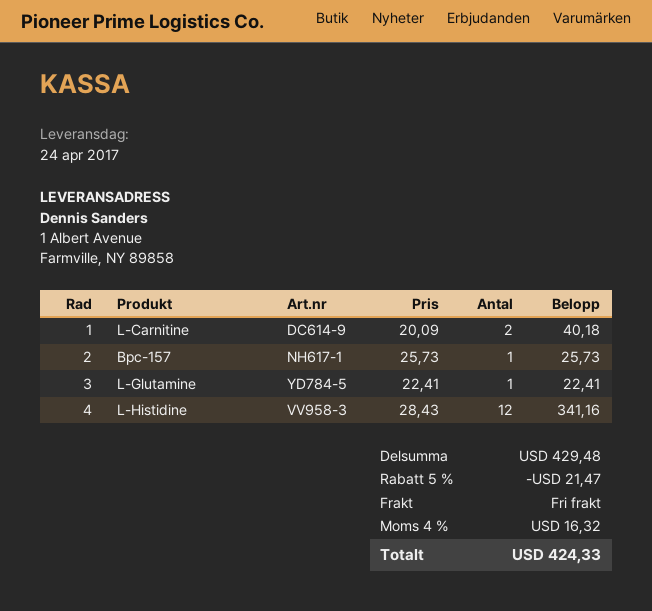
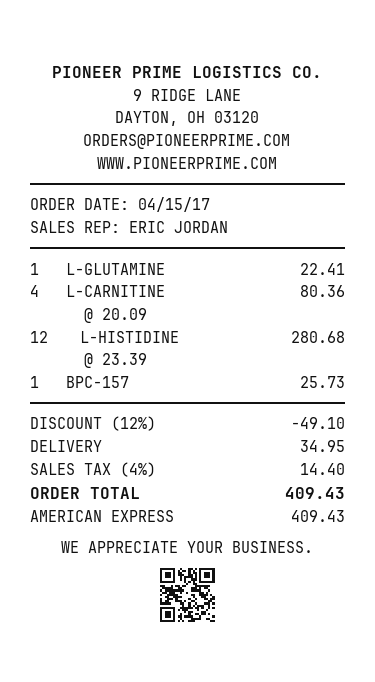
L-Carnitine: 2 x 20.09 = 40.18 -> 4 x 20.09 = 80.36
L-Histidine: 12 x 28.43 = 341.16 -> 12 x 23.39 = 280.68
discount: 5% = 21.47 -> 12% = 49.10
shipping: 0.00 -> 34.95
tax: 4% = 16.32 -> 4% = 14.40
total: 424.33 -> 409.43

